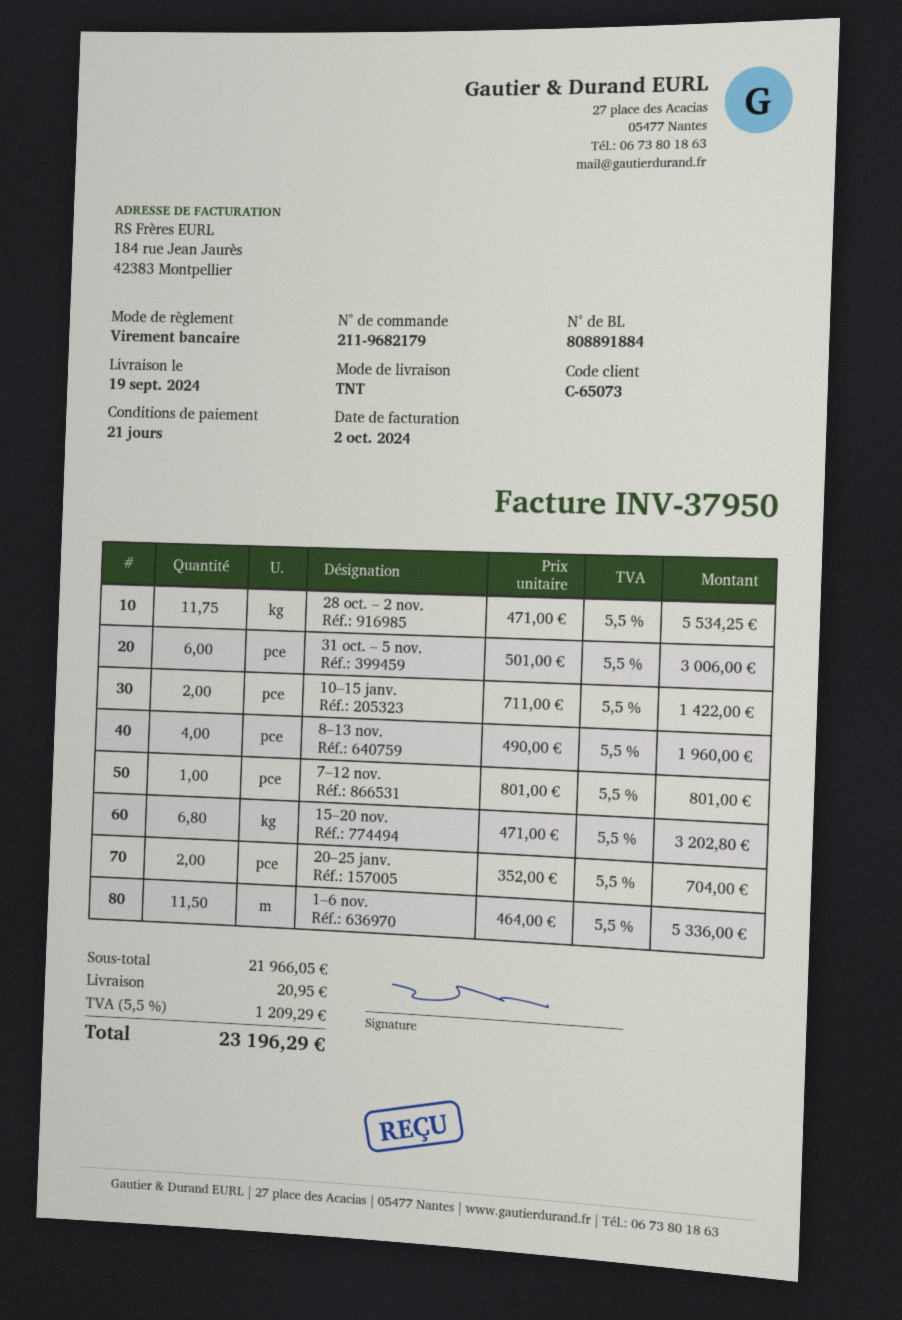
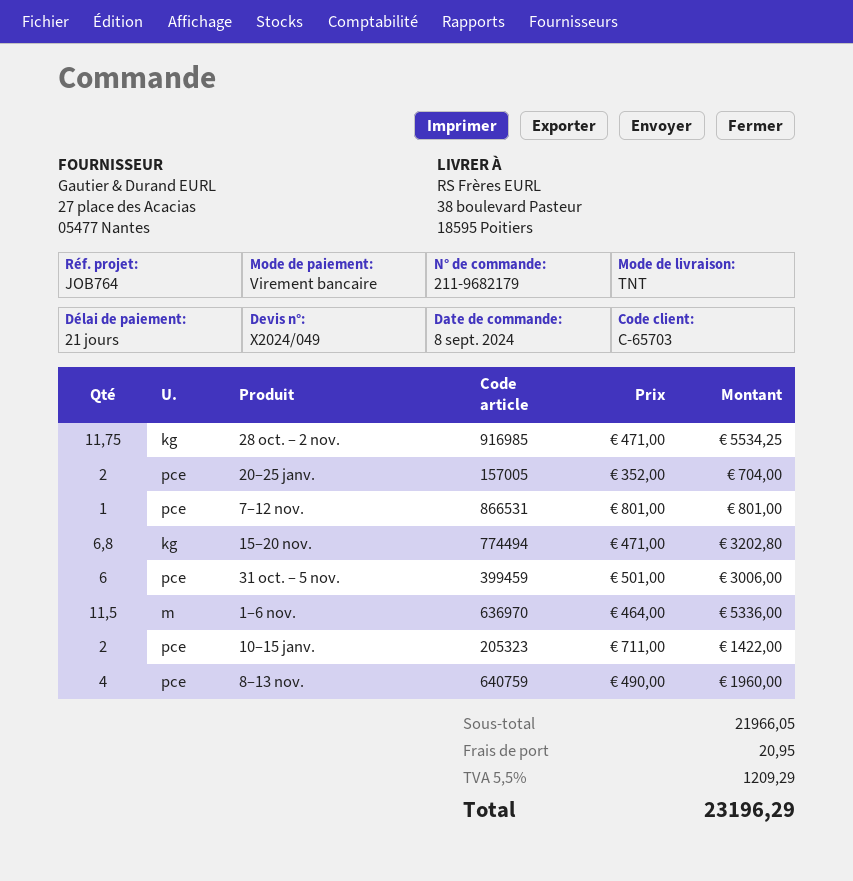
customer number: C-65073 -> C-65703

